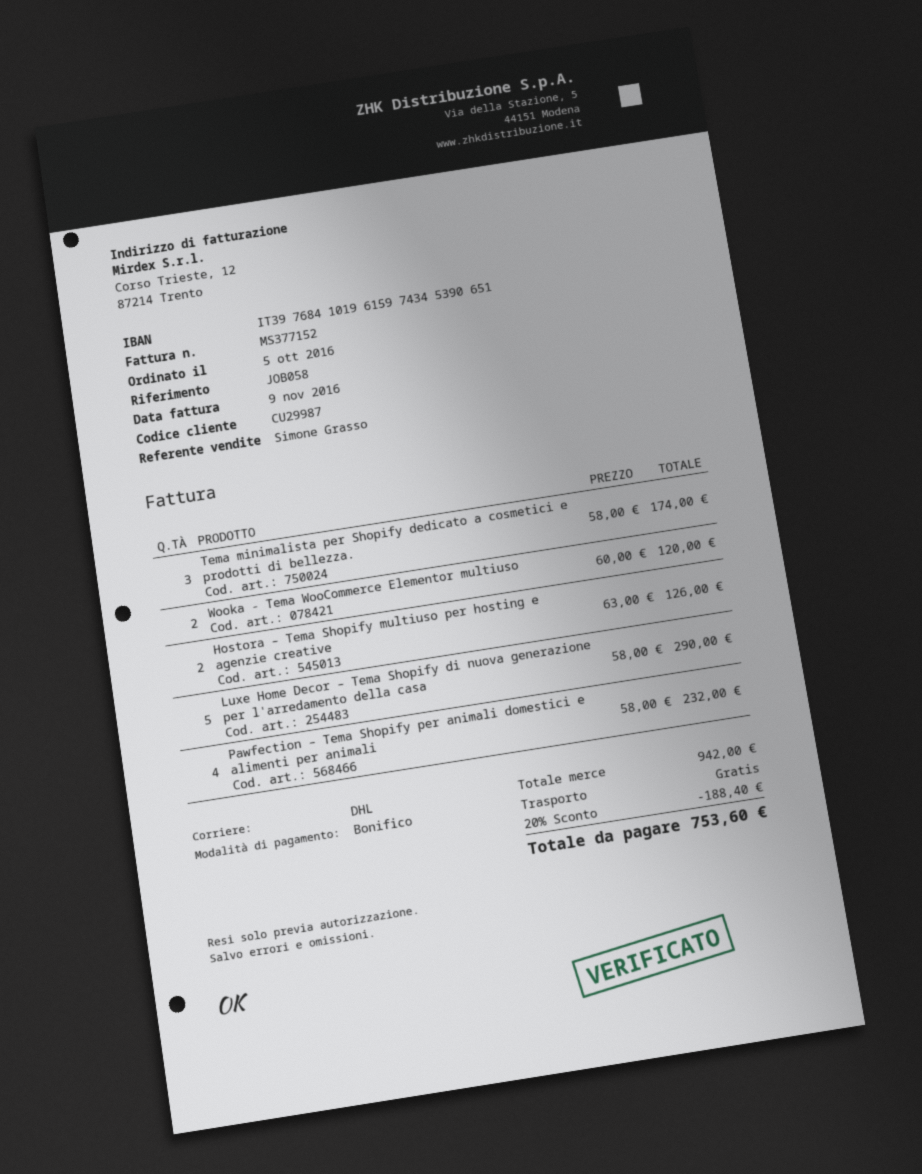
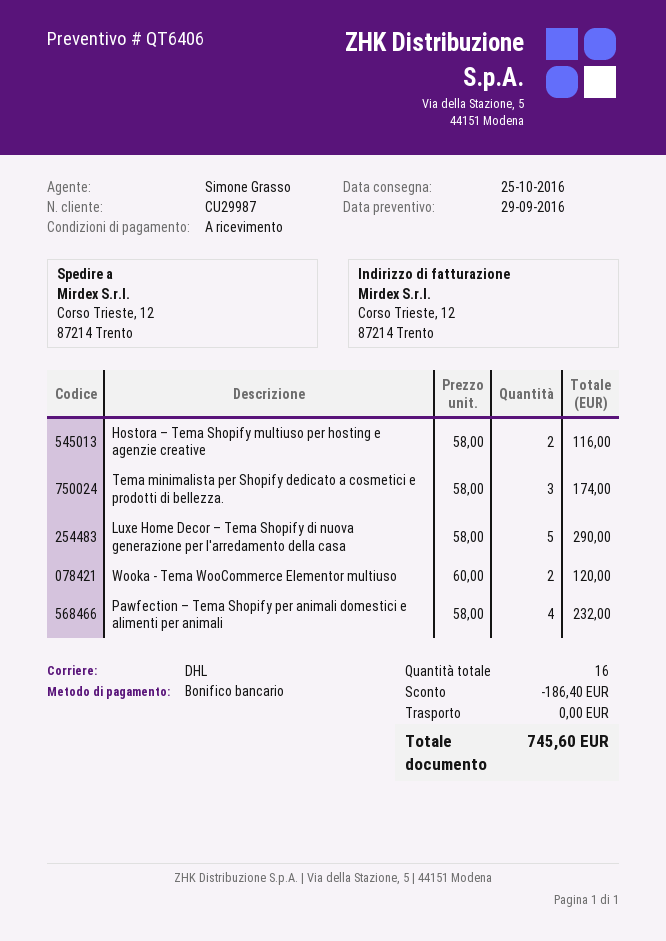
Hostora – Tema Shopify multiuso per hosting e agenzie creative: 2 x 63.00 = 126.00 -> 2 x 58.00 = 116.00
discount: 188.40 -> 186.40
total: 753.60 -> 745.60

